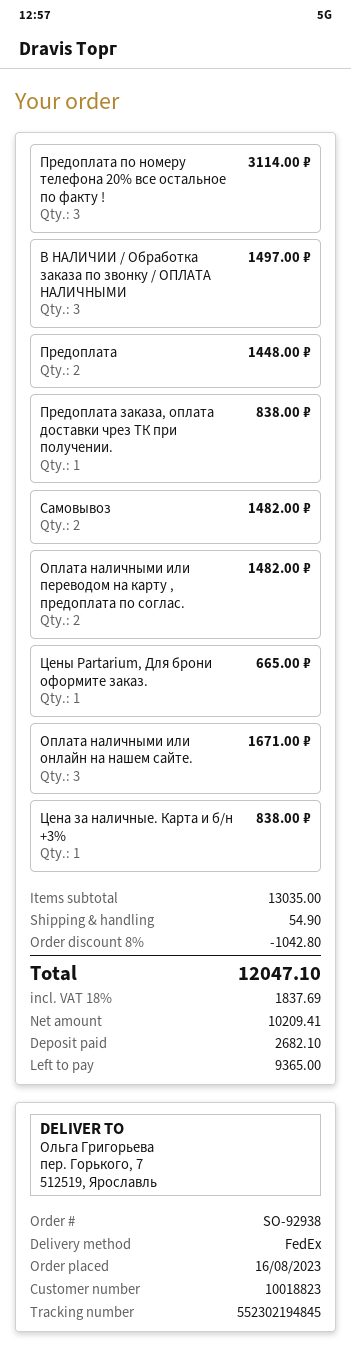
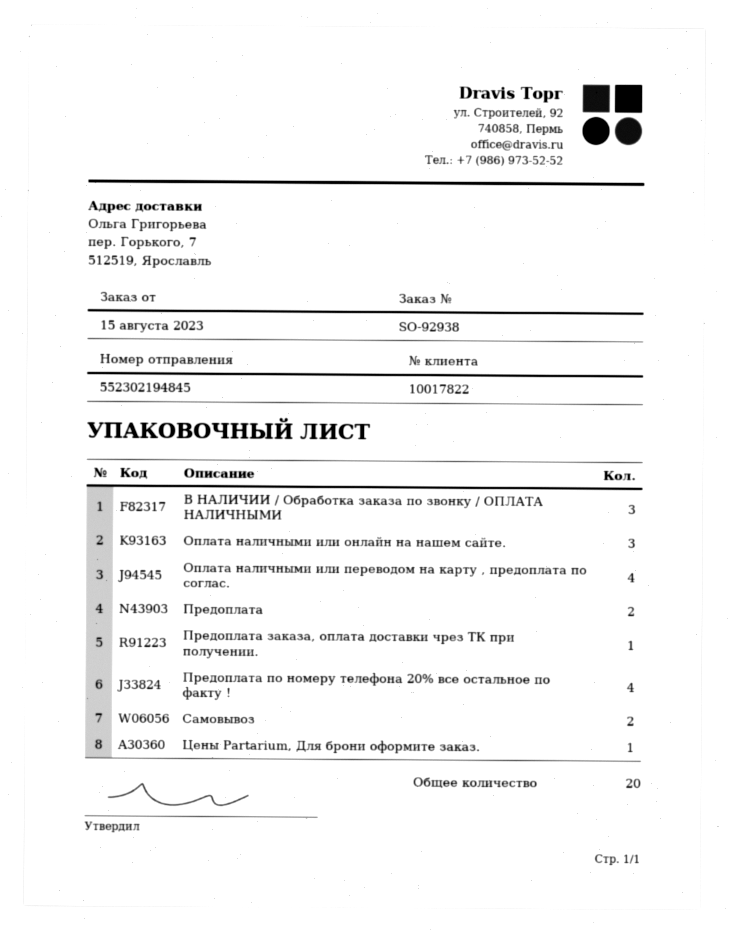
order date: 2023-08-16 -> 2023-08-15
customer number: 10018823 -> 10017822
Предоплата по номеру телефона 20% все остальное по факту !: 3 -> 4
Оплата наличными или переводом на карту , предоплата по соглас.: 2 -> 4
Цена за наличные. Карта и б/н +3%: 1 -> none

